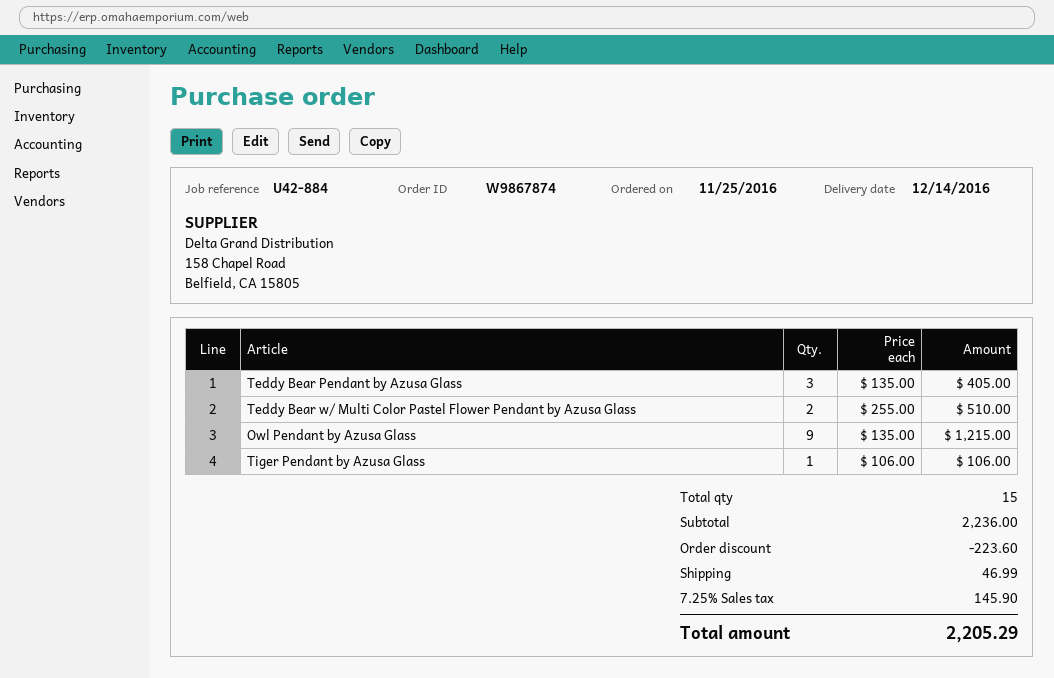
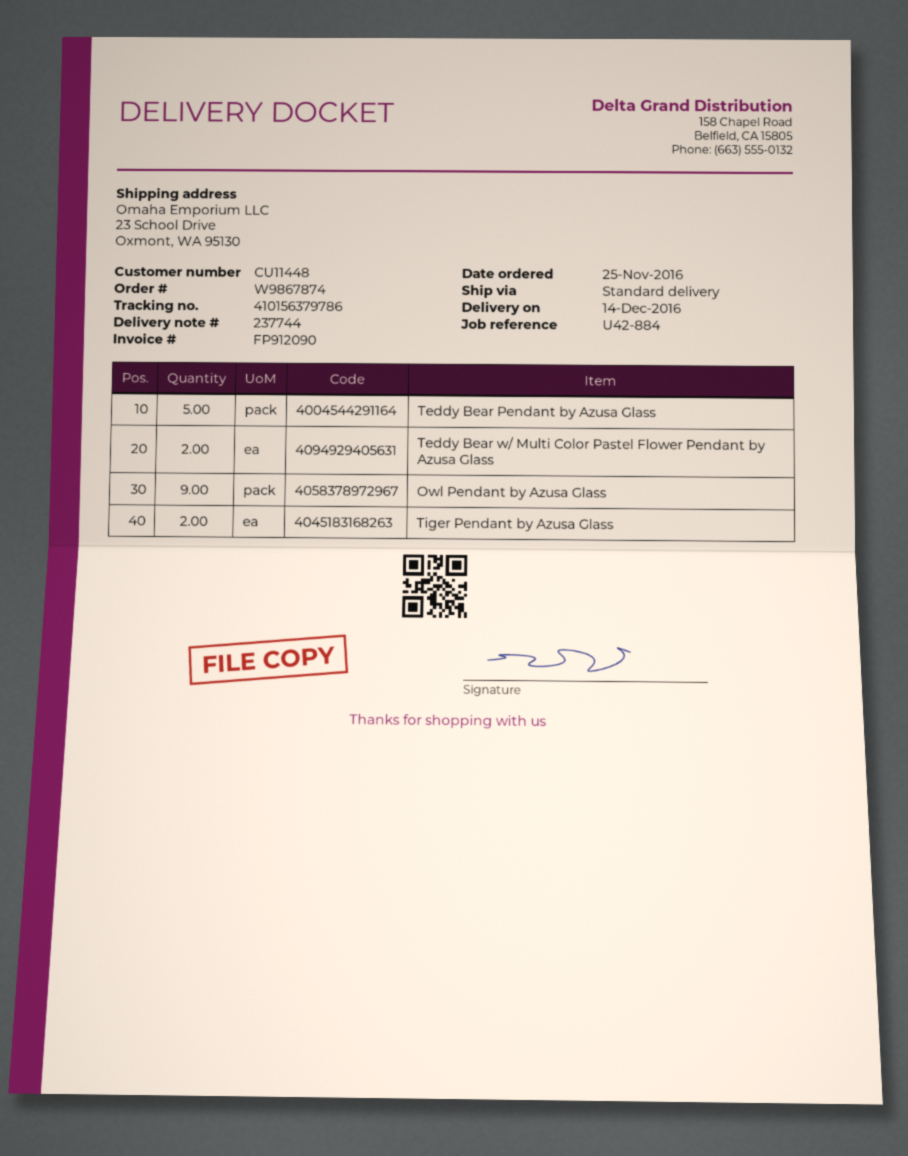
Teddy Bear Pendant by Azusa Glass: 3 -> 5
Tiger Pendant by Azusa Glass: 1 -> 2

